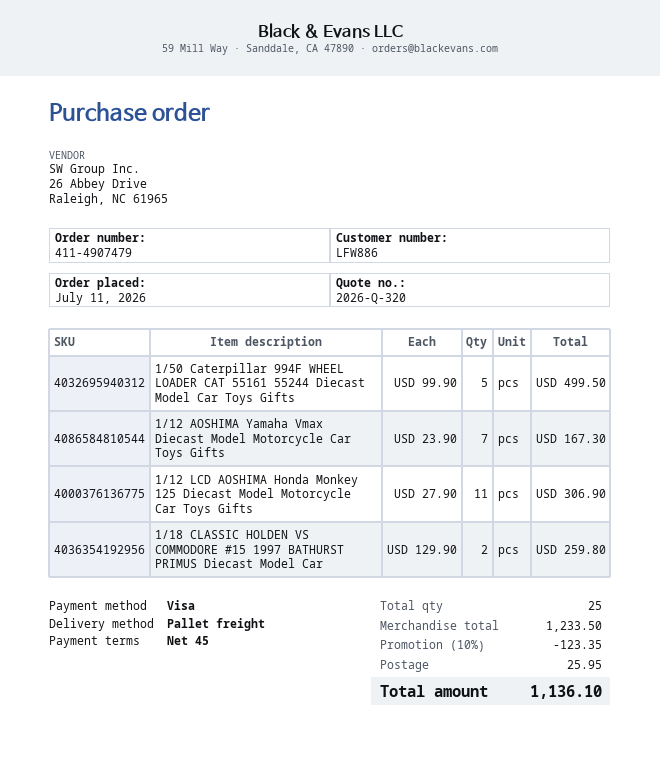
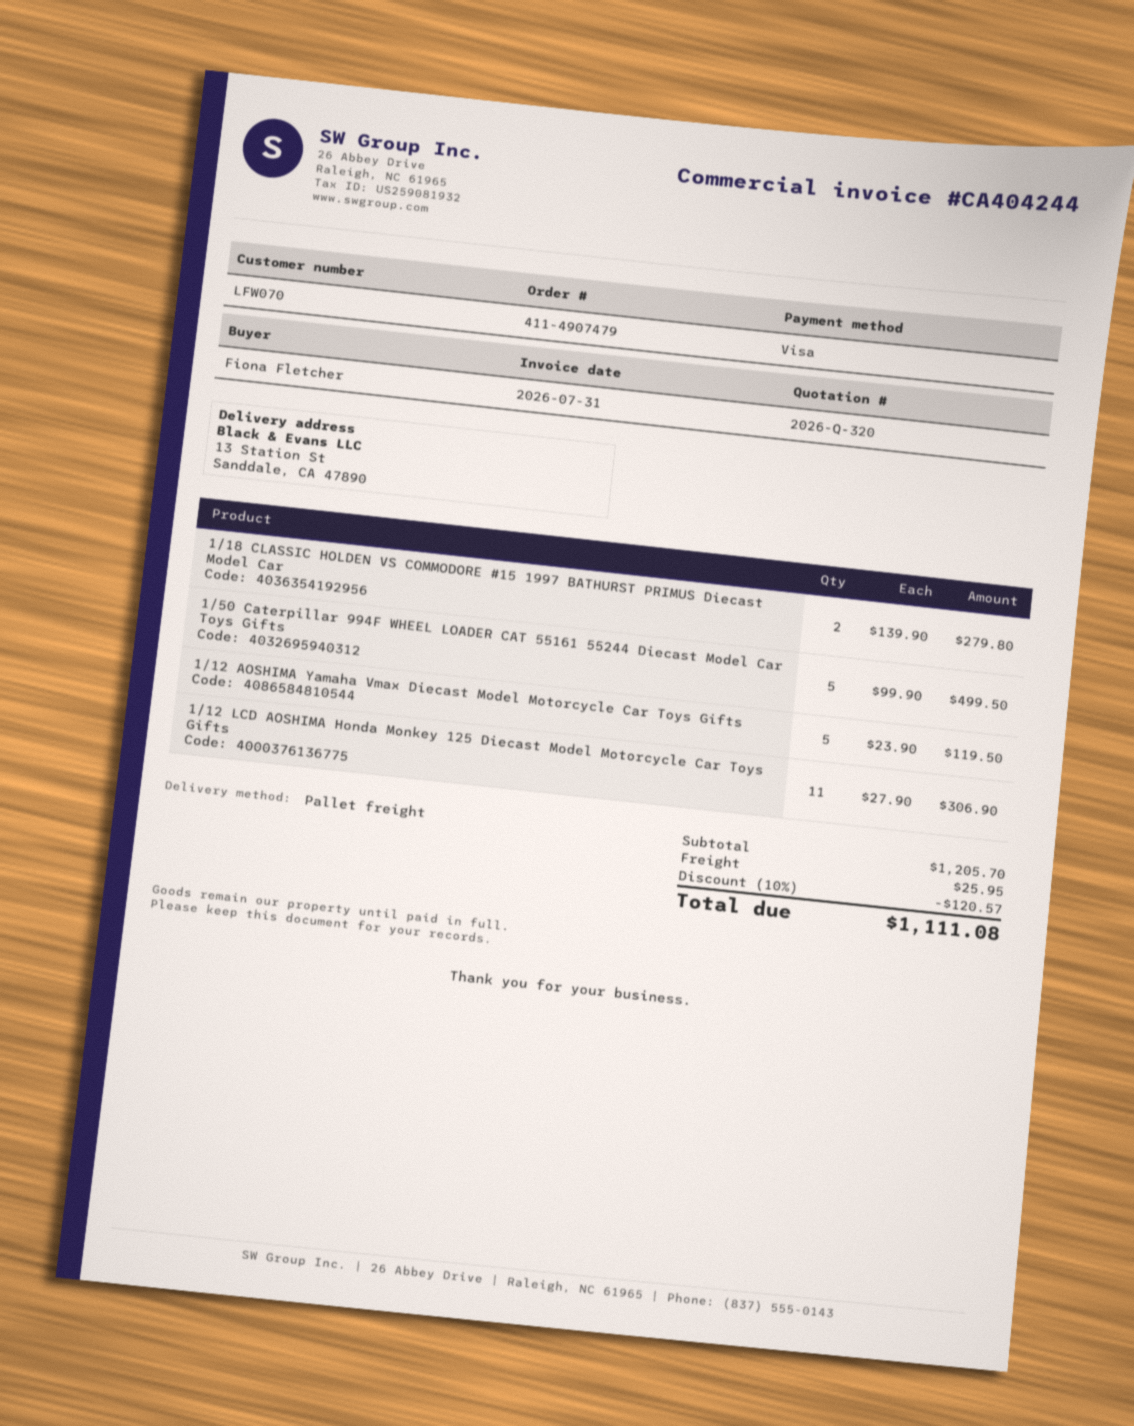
customer number: LFW886 -> LFW070
1/12 AOSHIMA Yamaha Vmax Diecast Model Motorcycle Car Toys Gifts: 7 x 23.90 = 167.30 -> 5 x 23.90 = 119.50
1/18 CLASSIC HOLDEN VS COMMODORE #15 1997 BATHURST PRIMUS Diecast Model Car: 2 x 129.90 = 259.80 -> 2 x 139.90 = 279.80
subtotal: 1233.50 -> 1205.70
discount: 10% = 123.35 -> 10% = 120.57
total: 1136.10 -> 1111.08

